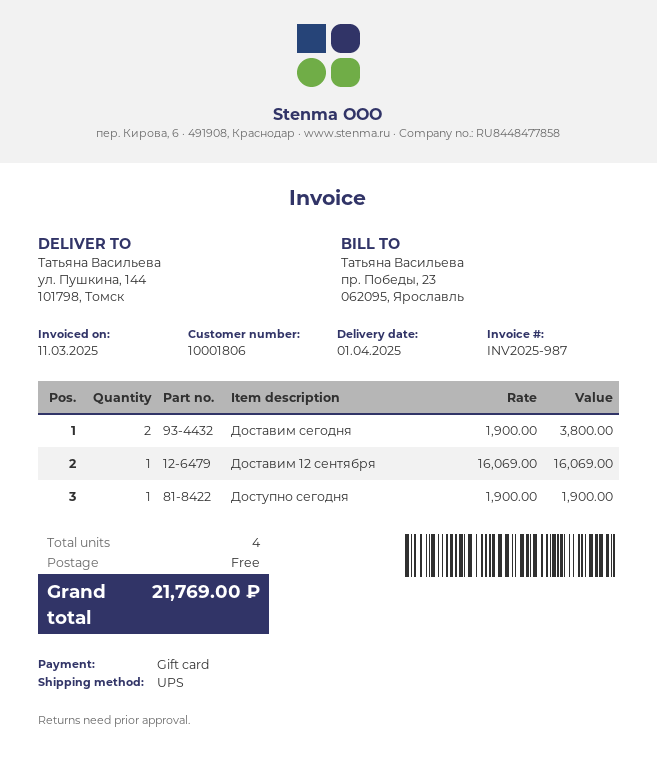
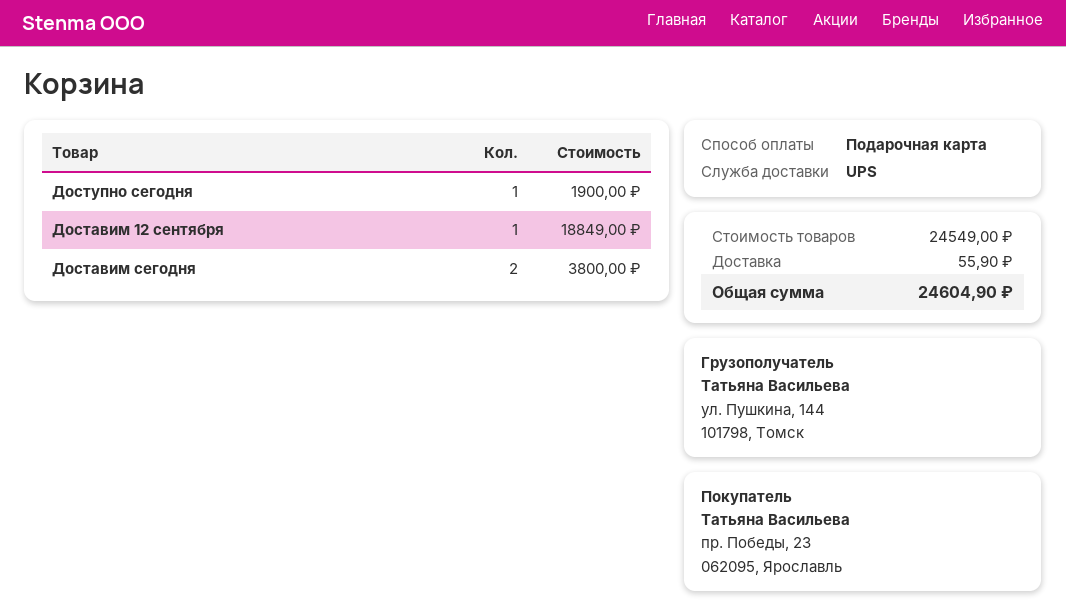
Доставим 12 сентября: 1 for 16069.00 -> 1 for 18849.00
shipping: 0.00 -> 55.90
total: 21769.00 -> 24604.90

